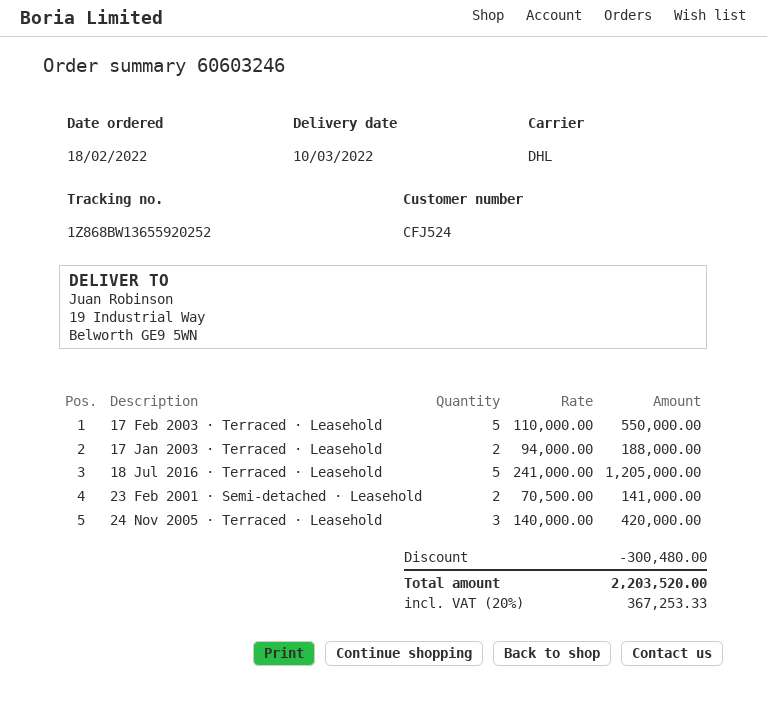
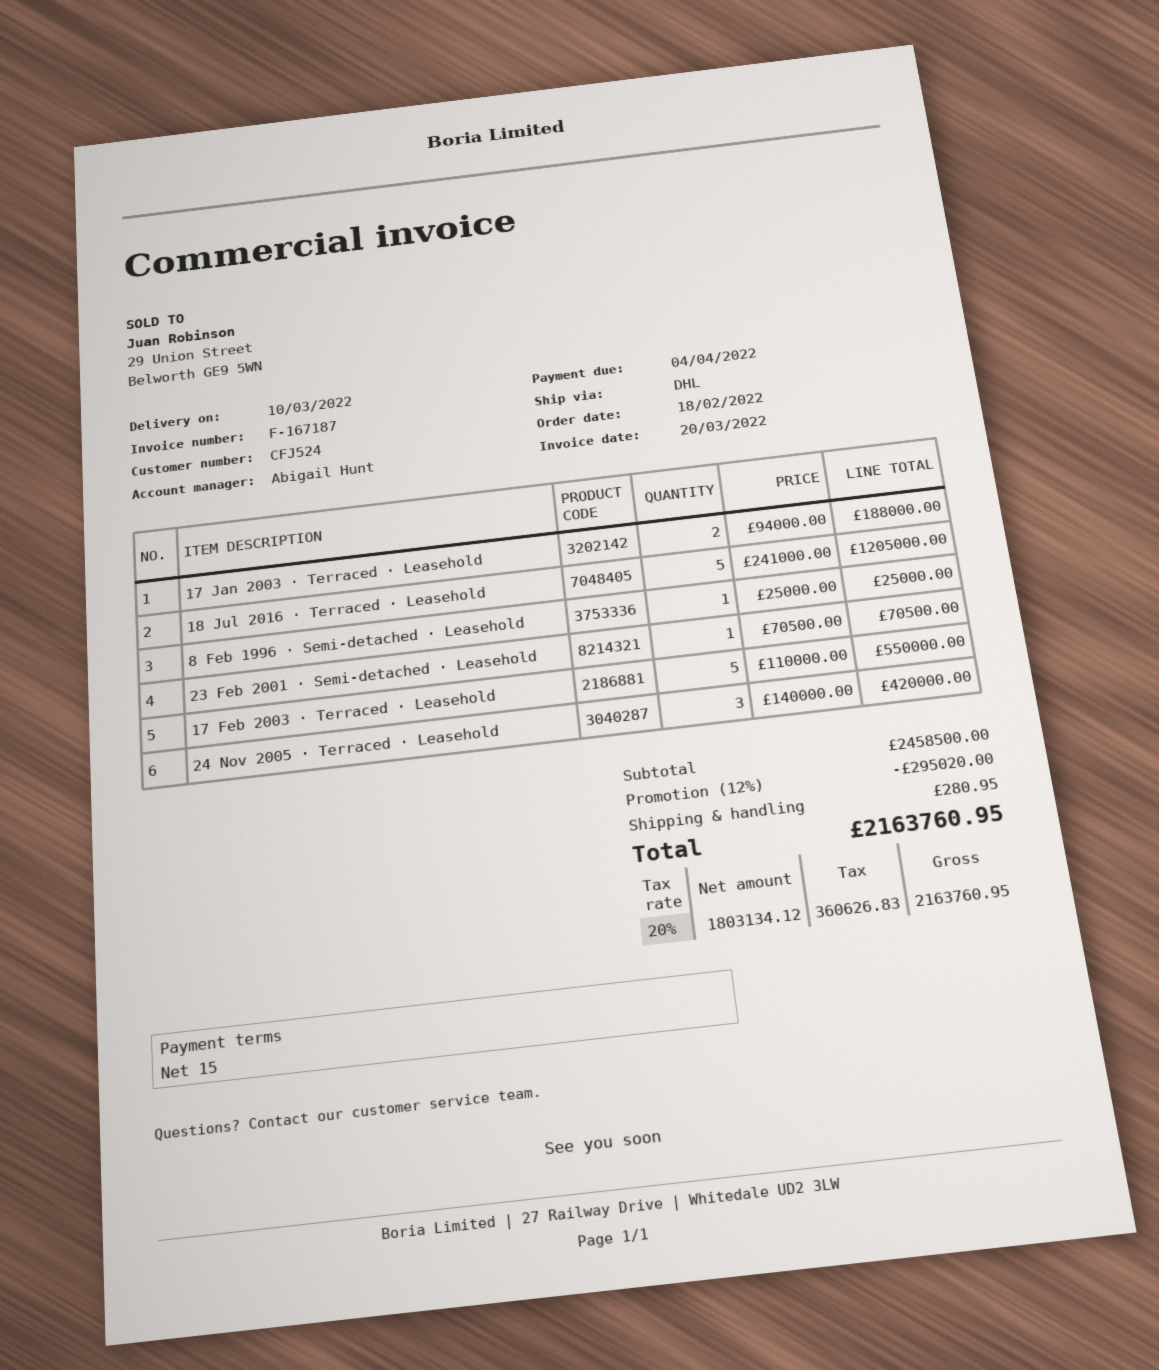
23 Feb 2001 · Semi-detached · Leasehold: 2 x 70500.00 = 141000.00 -> 1 x 70500.00 = 70500.00
8 Feb 1996 · Semi-detached · Leasehold: none -> 1 x 25000.00 = 25000.00
discount: 300480.00 -> 295020.00
shipping: none -> 280.95
tax: 20% = 367253.33 -> 20% = 360626.83
total: 2203520.00 -> 2163760.95

